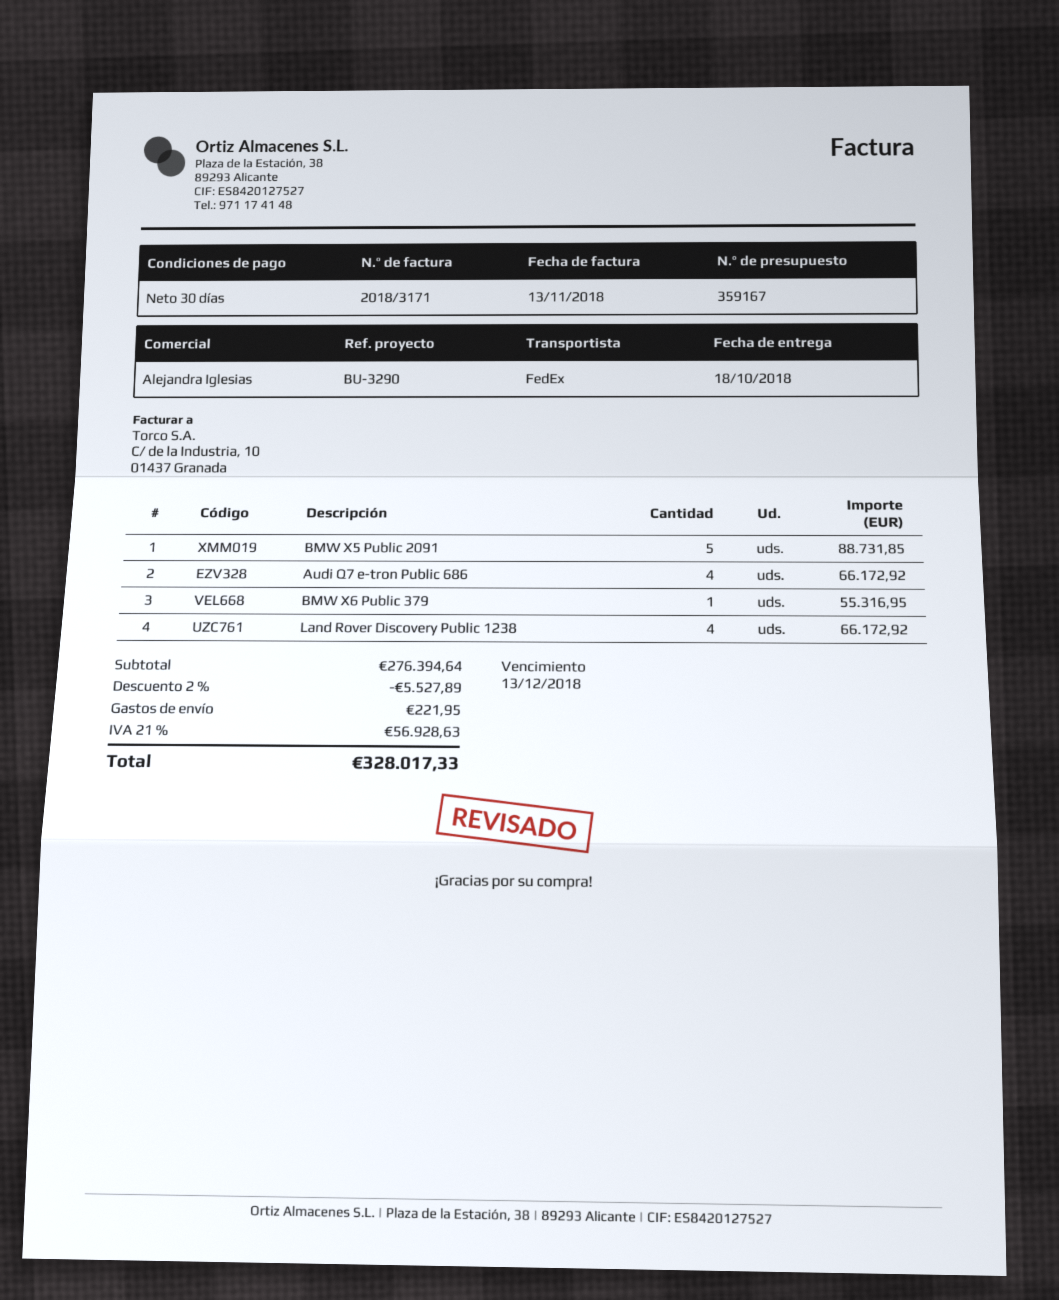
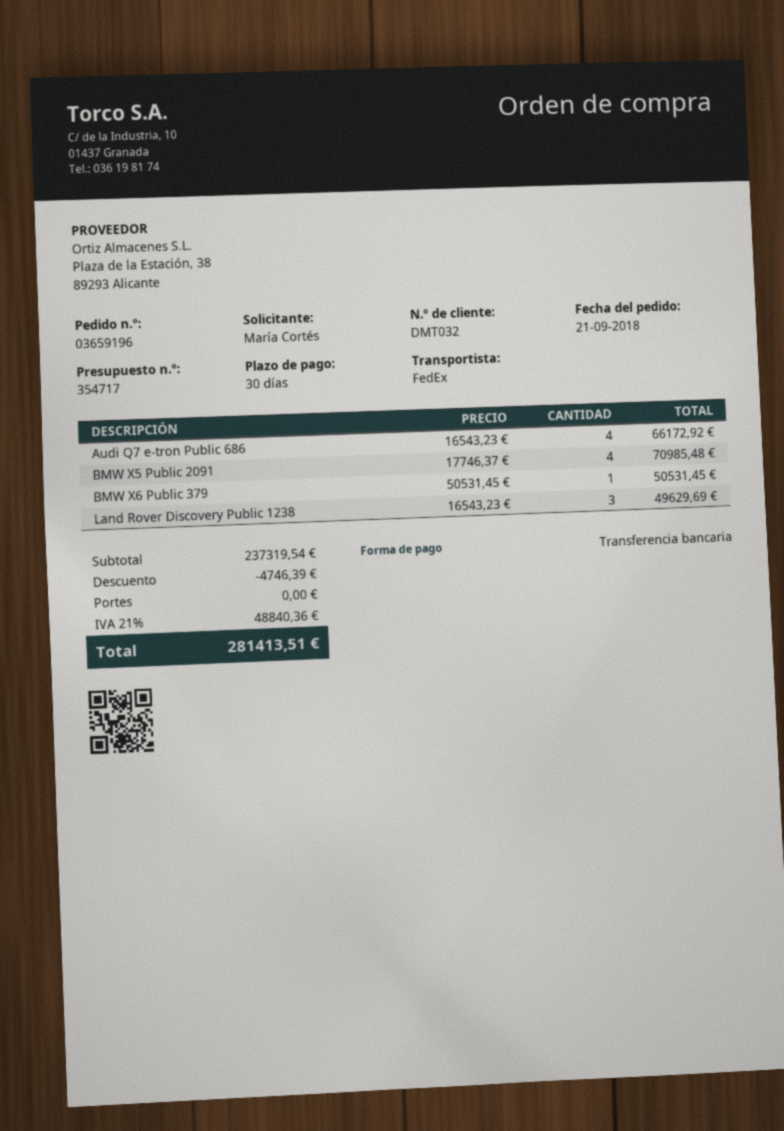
quote number: 359167 -> 354717
BMW X5 Public 2091: 5 for 88731.85 -> 4 for 70985.48
BMW X6 Public 379: 1 for 55316.95 -> 1 for 50531.45
Land Rover Discovery Public 1238: 4 for 66172.92 -> 3 for 49629.69
subtotal: 276394.64 -> 237319.54
discount: 5527.89 -> 4746.39
shipping: 221.95 -> 0.00
tax: 21% = 56928.63 -> 21% = 48840.36
total: 328017.33 -> 281413.51

